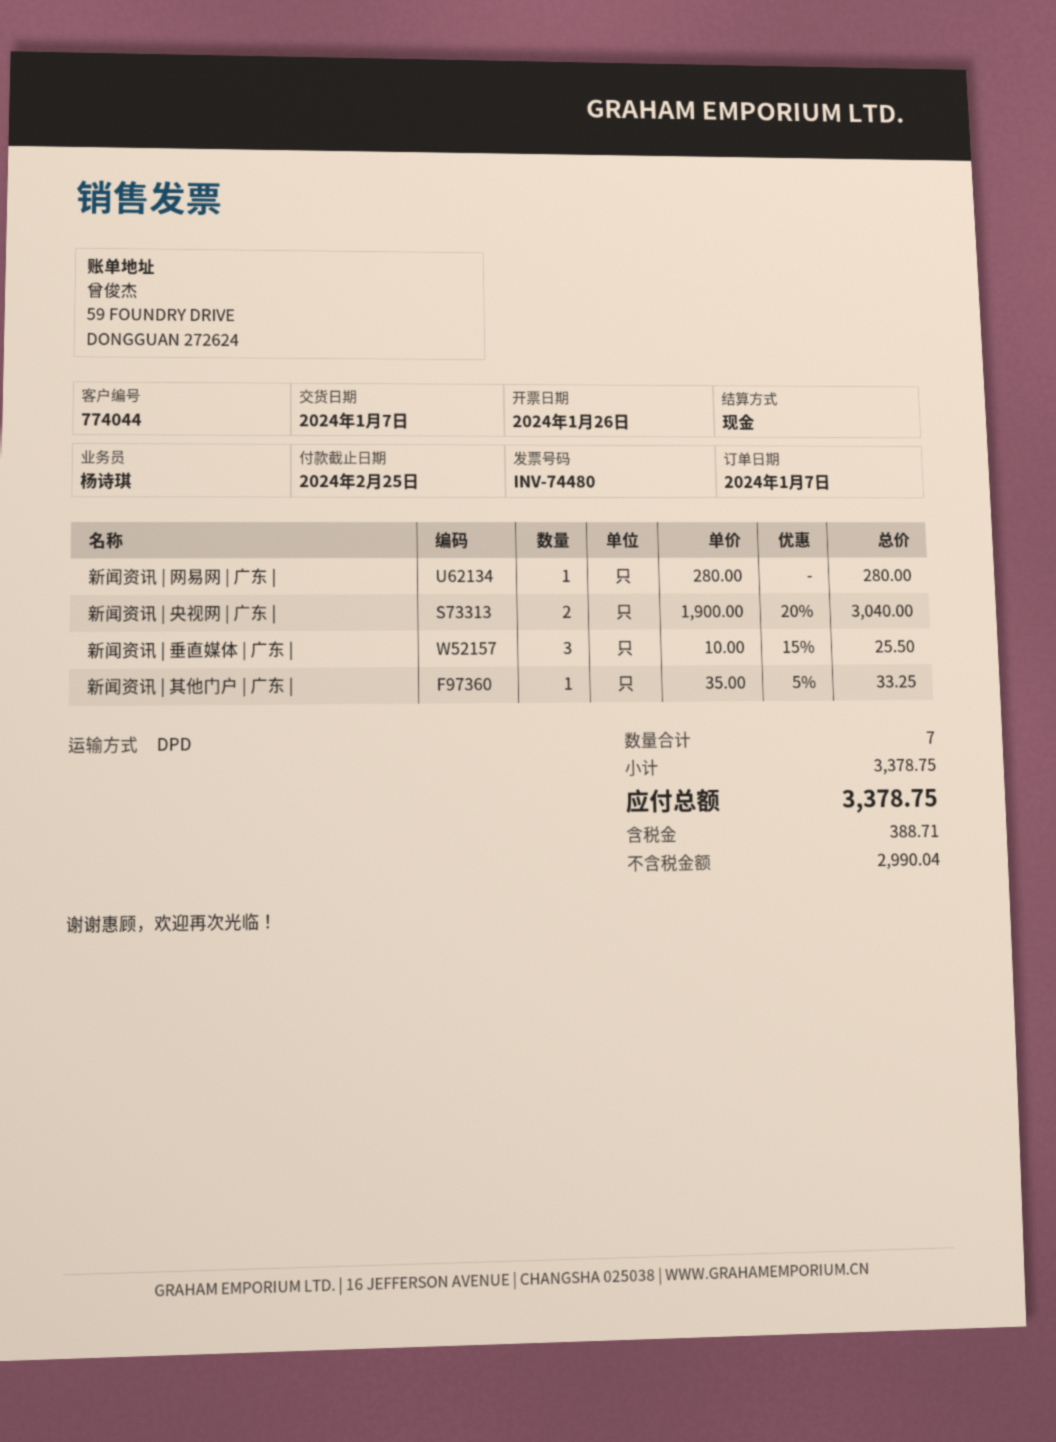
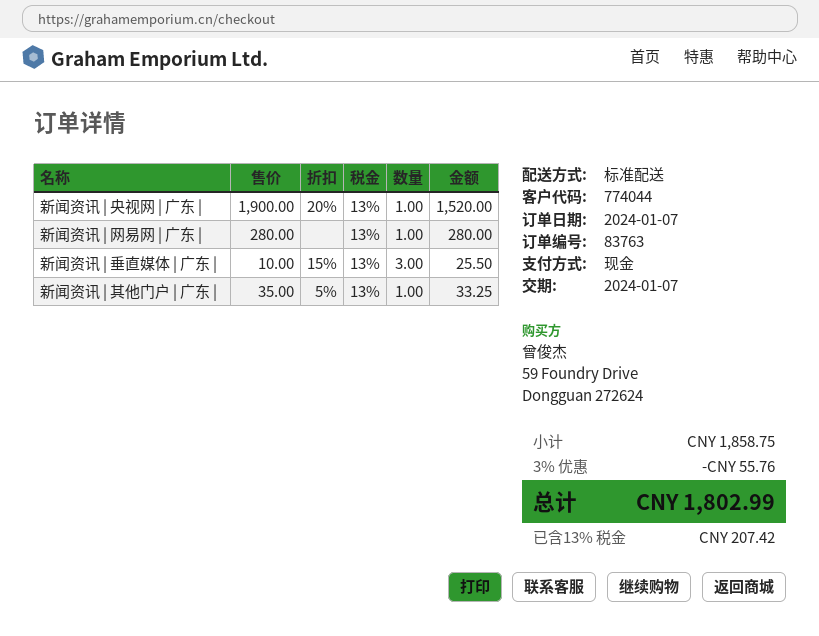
shipping method: DPD -> standard
新闻资讯 | 央视网 | 广东 |: 2 x 1900.00 - 20% = 3040.00 -> 1 x 1900.00 - 20% = 1520.00
subtotal: 3378.75 -> 1858.75
discount: none -> 3% = 55.76
tax: 388.71 -> 207.42
total: 3378.75 -> 1802.99

